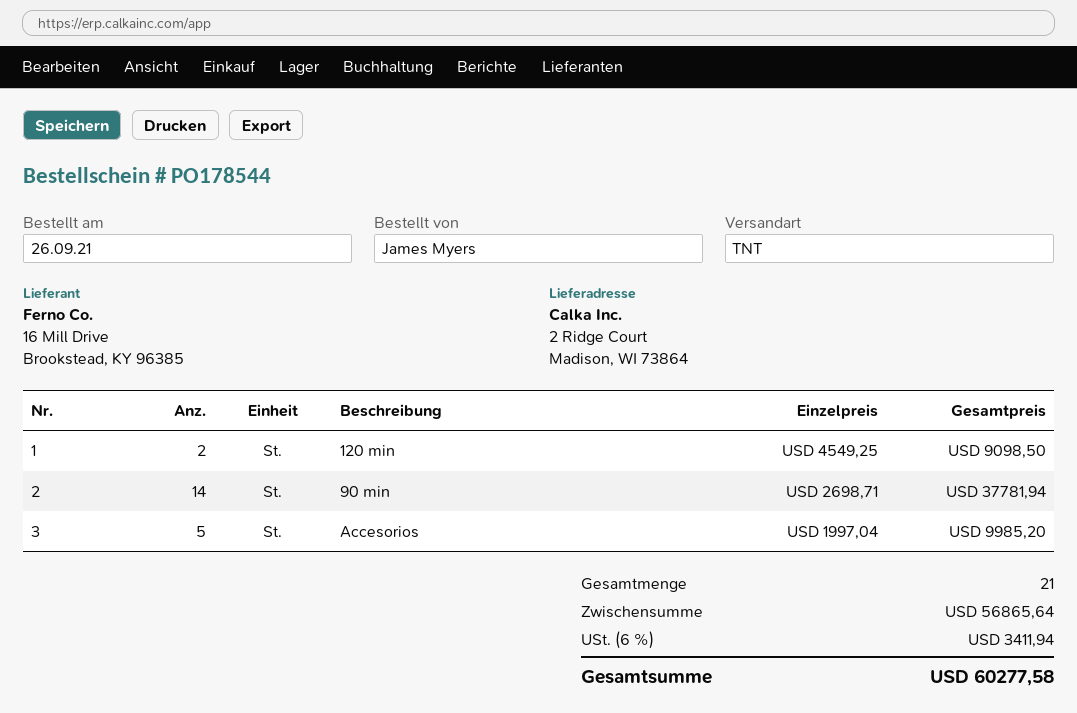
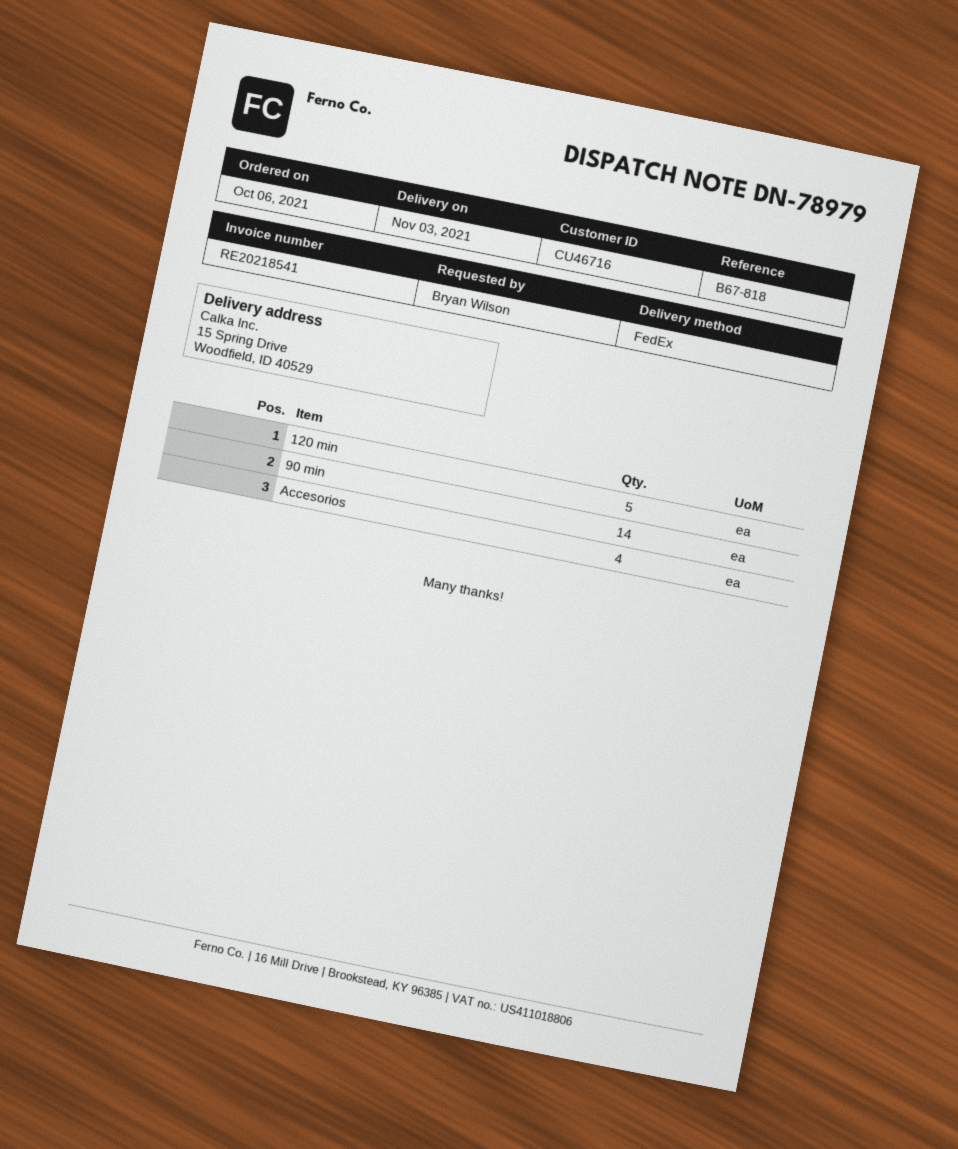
order date: 2021-09-26 -> 2021-10-06
ordered by: James Myers -> Bryan Wilson
shipping method: TNT -> FedEx
ship to: 2 Ridge Court, Madison, WI 73864 -> 15 Spring Drive, Woodfield, ID 40529
120 min: 2 -> 5
Accesorios: 5 -> 4

